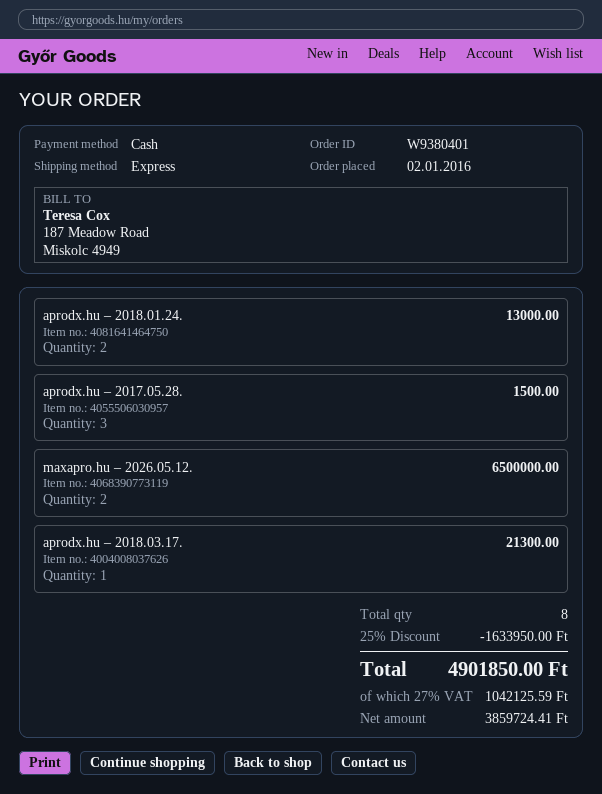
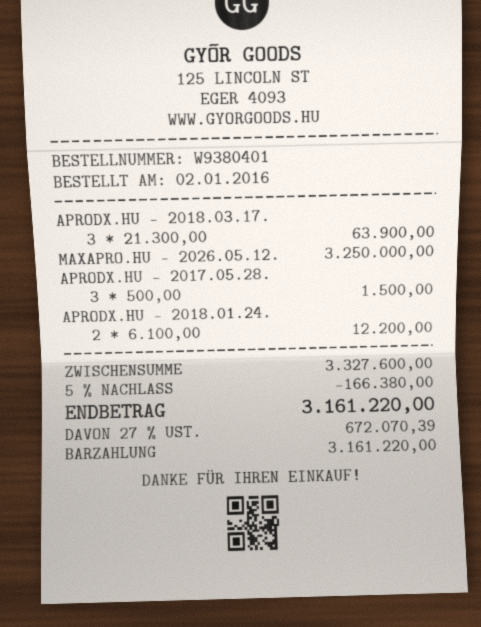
aprodx.hu – 2018.01.24.: 2 for 13000.00 -> 2 for 12200.00
maxapro.hu – 2026.05.12.: 2 for 6500000.00 -> 1 for 3250000.00
aprodx.hu – 2018.03.17.: 1 for 21300.00 -> 3 for 63900.00
discount: 25% = 1633950.00 -> 5% = 166380.00
tax: 27% = 1042125.59 -> 27% = 672070.39
total: 4901850.00 -> 3161220.00

